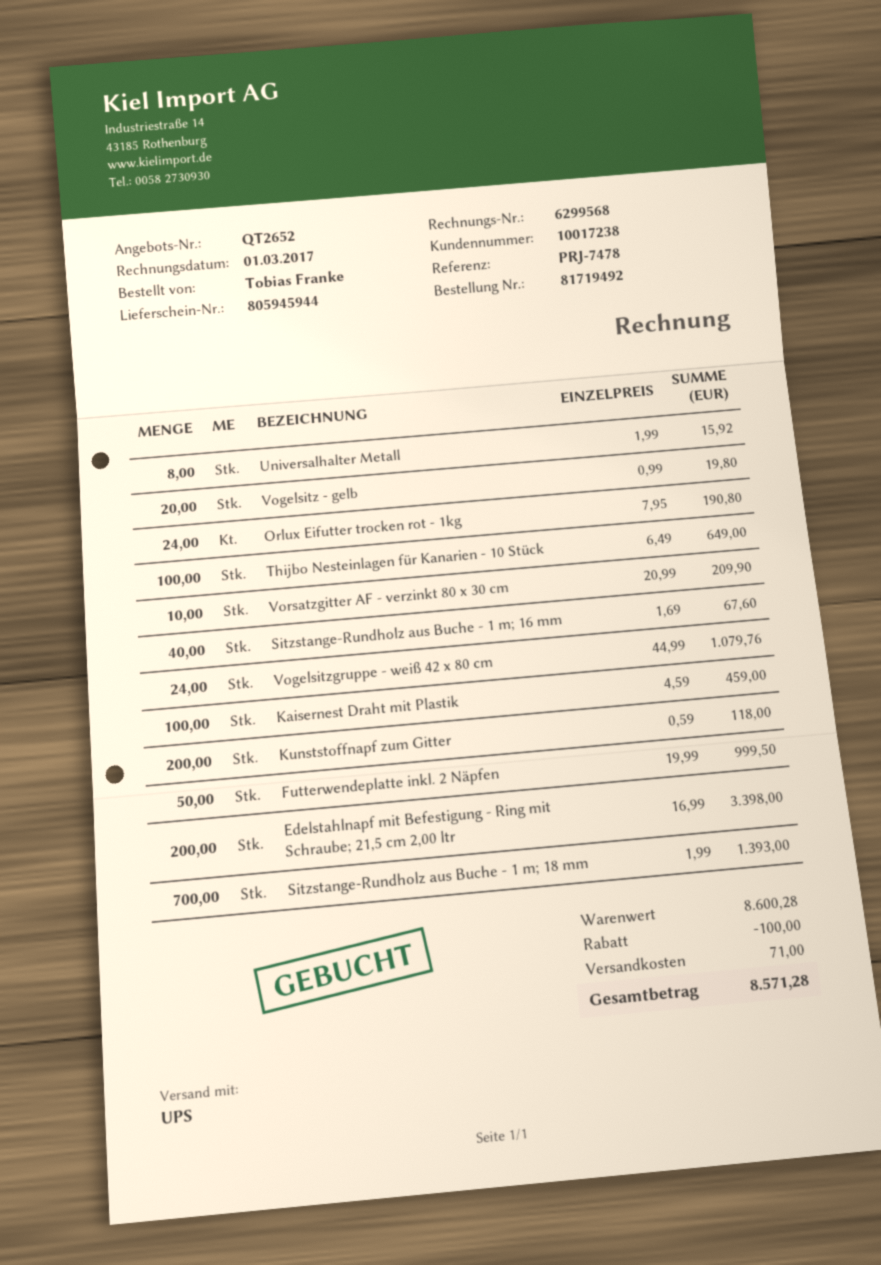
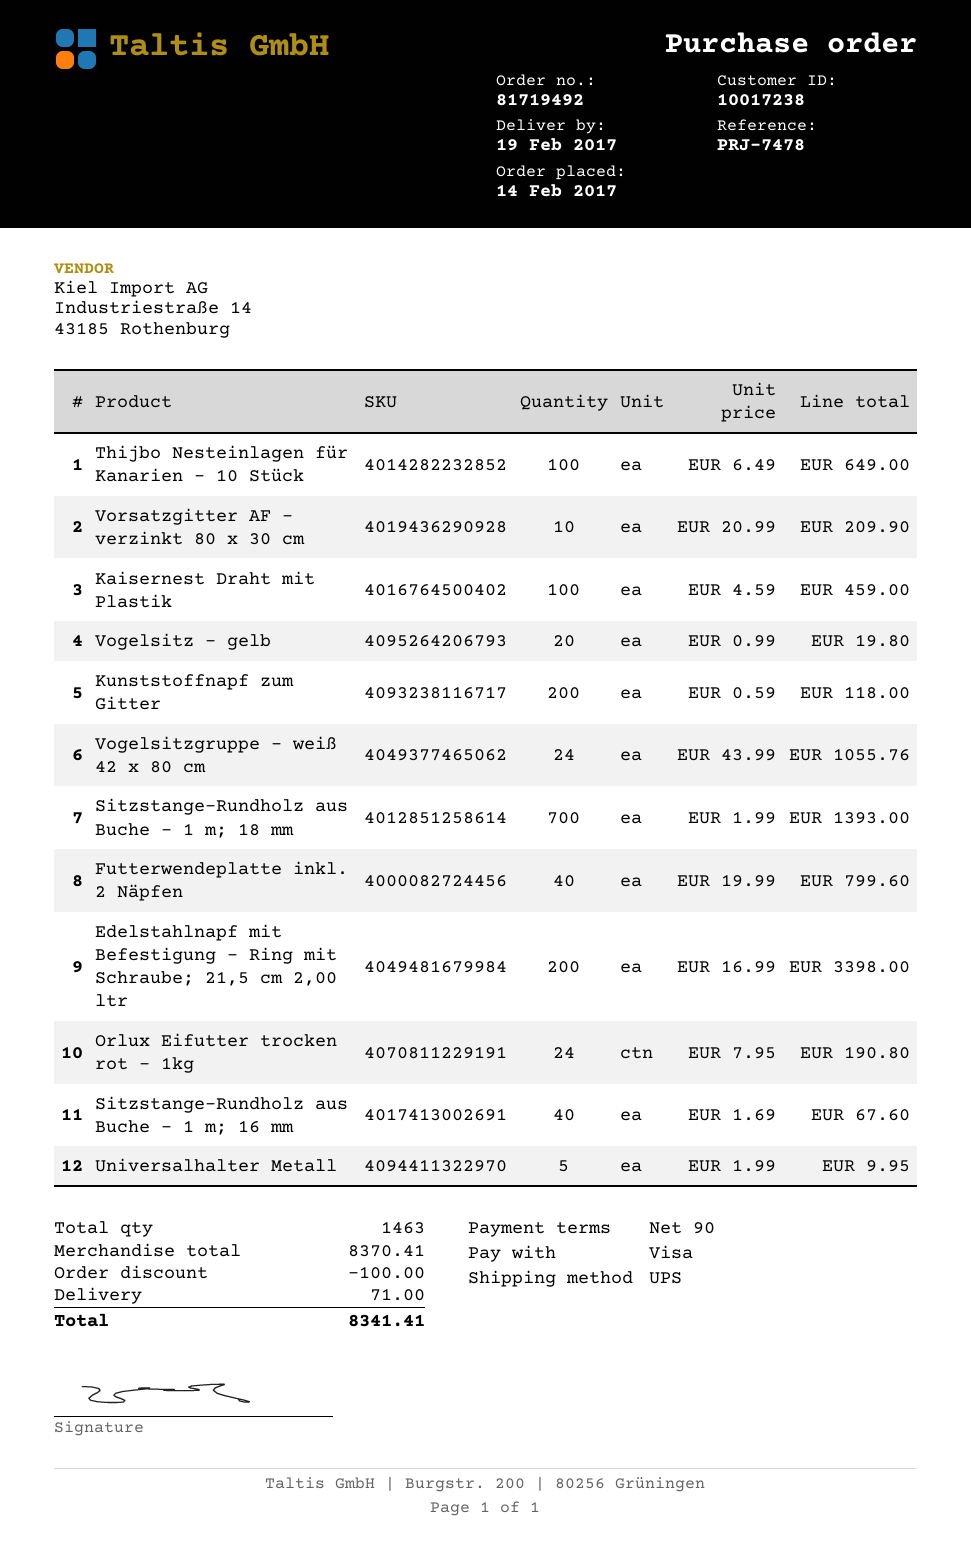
Universalhalter Metall: 8 x 1.99 = 15.92 -> 5 x 1.99 = 9.95
Vogelsitzgruppe - weiß 42 x 80 cm: 24 x 44.99 = 1079.76 -> 24 x 43.99 = 1055.76
Futterwendeplatte inkl. 2 Näpfen: 50 x 19.99 = 999.50 -> 40 x 19.99 = 799.60
subtotal: 8600.28 -> 8370.41
total: 8571.28 -> 8341.41

